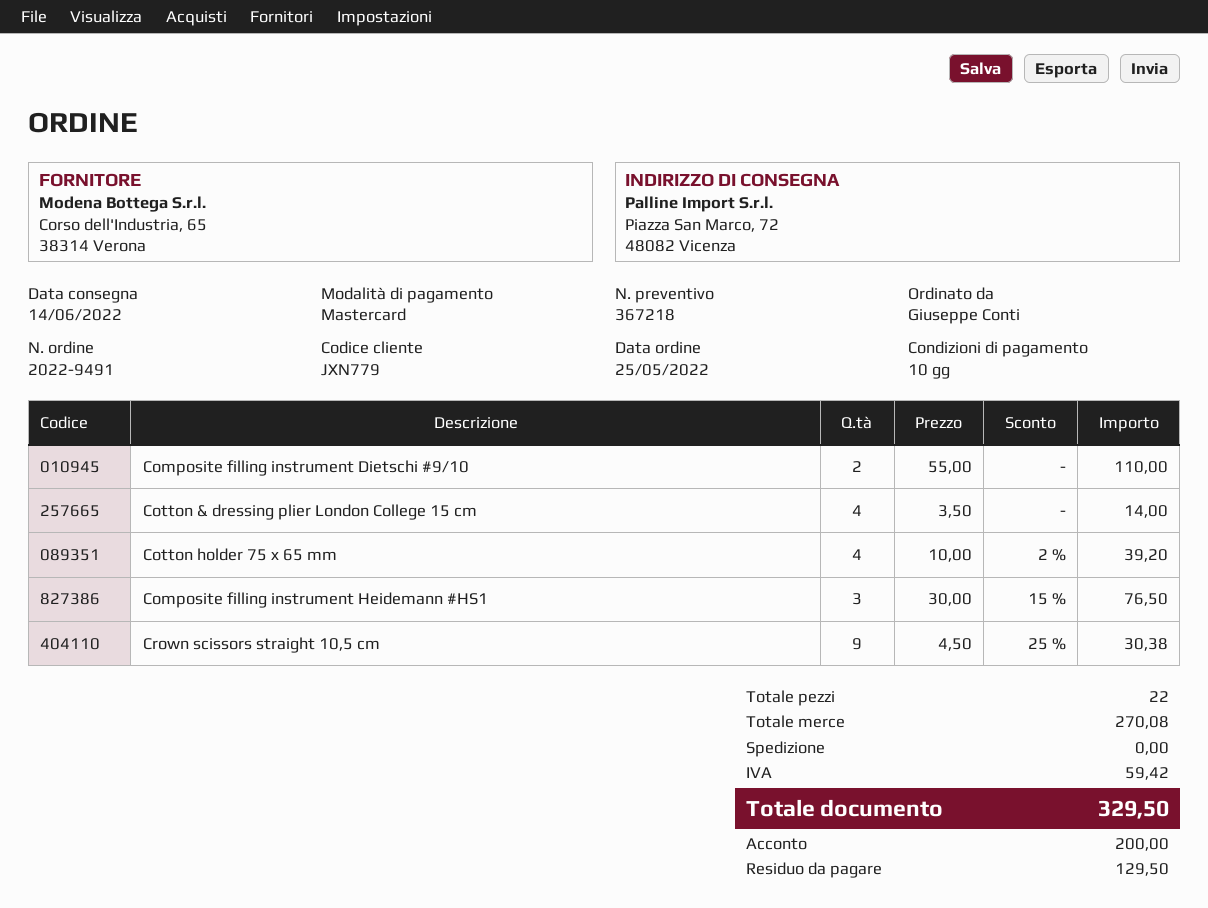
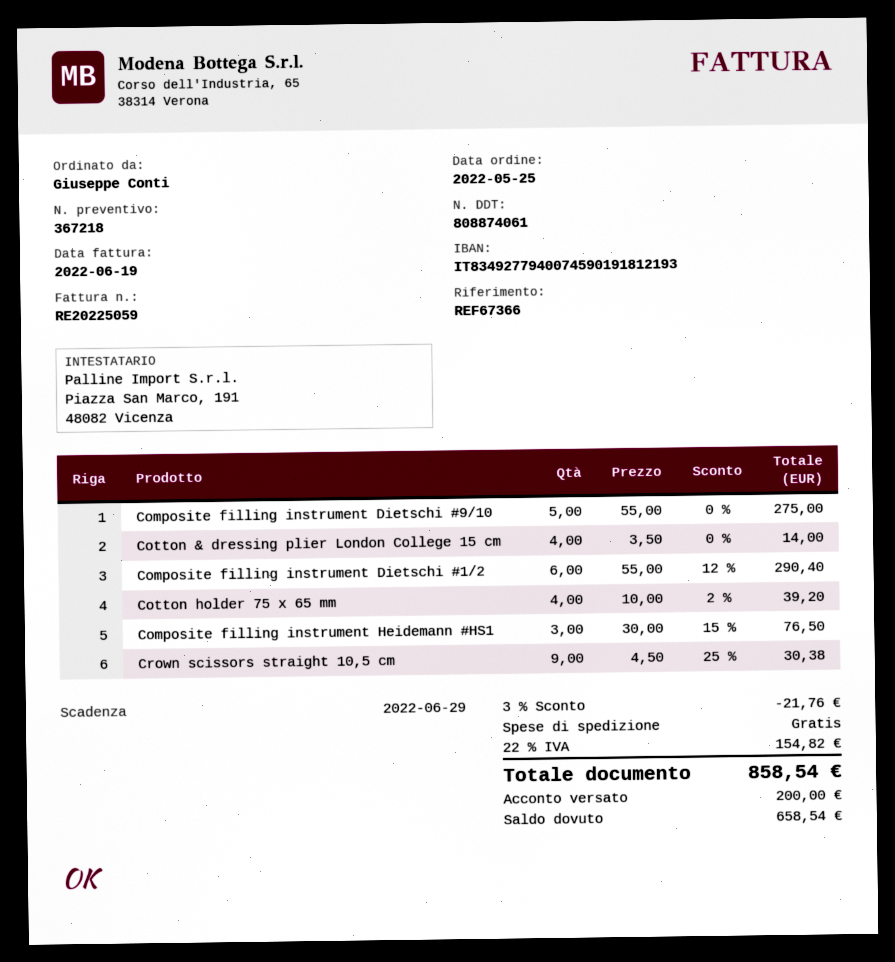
Composite filling instrument Dietschi #9/10: 2 x 55.00 = 110.00 -> 5 x 55.00 = 275.00
Composite filling instrument Dietschi #1/2: none -> 6 x 55.00 - 12% = 290.40
discount: none -> 3% = 21.76
tax: 59.42 -> 154.82
total: 329.50 -> 858.54
balance: 129.50 -> 658.54

